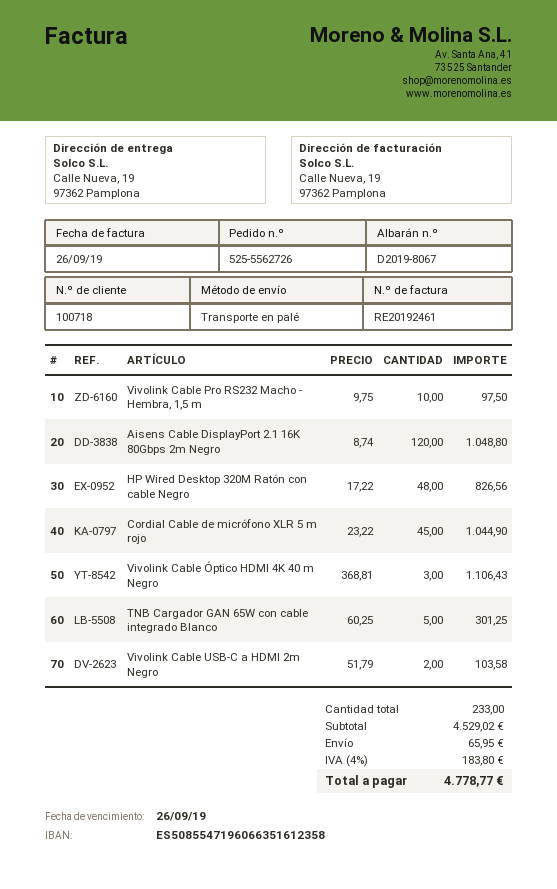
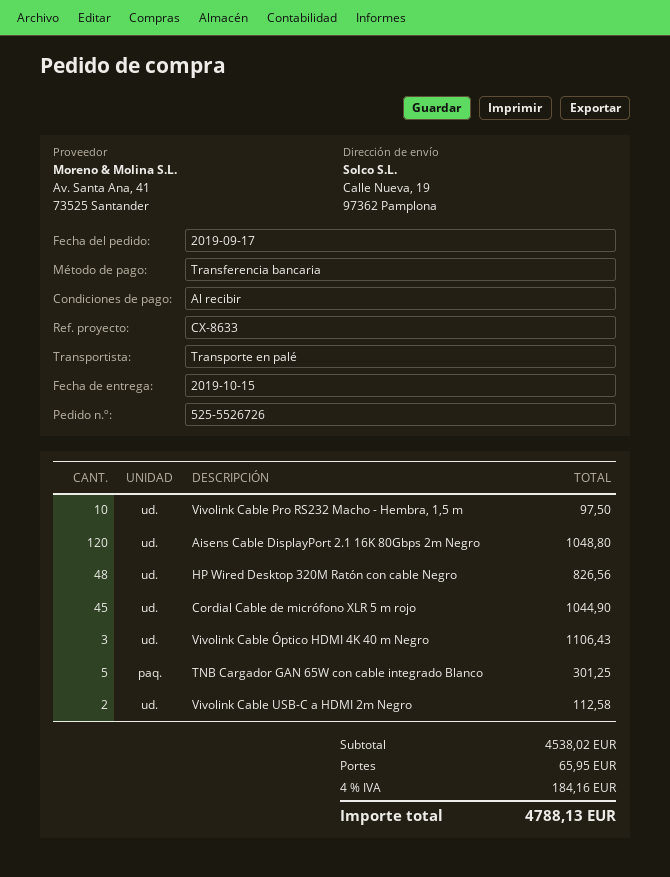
order number: 525-5562726 -> 525-5526726
Vivolink Cable USB-C a HDMI 2m Negro: 2 for 103.58 -> 2 for 112.58
subtotal: 4529.02 -> 4538.02
tax: 4% = 183.80 -> 4% = 184.16
total: 4778.77 -> 4788.13

